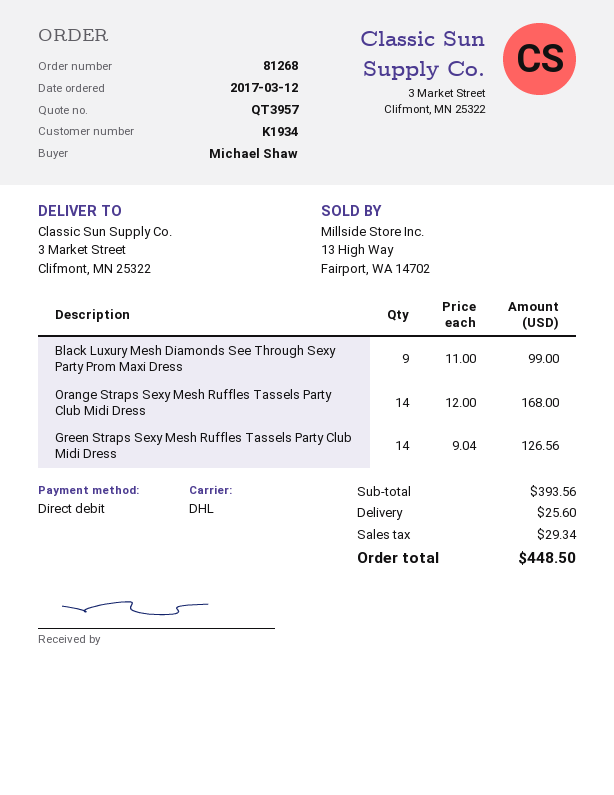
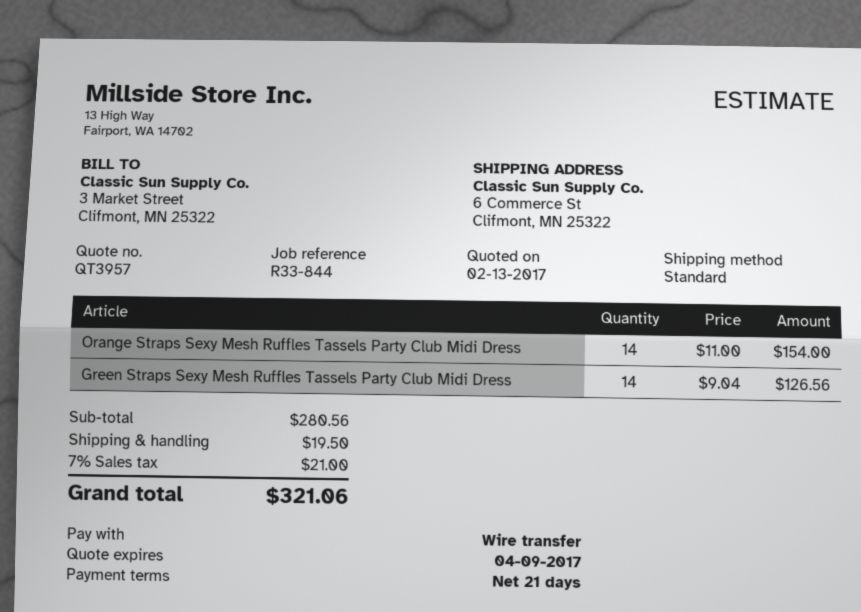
payment method: direct debit -> bank transfer
shipping method: DHL -> standard
ship to: 3 Market Street, Clifmont, MN 25322 -> 6 Commerce St, Clifmont, MN 25322
Black Luxury Mesh Diamonds See Through Sexy Party Prom Maxi Dress: 9 x 11.00 = 99.00 -> none
Orange Straps Sexy Mesh Ruffles Tassels Party Club Midi Dress: 14 x 12.00 = 168.00 -> 14 x 11.00 = 154.00
subtotal: 393.56 -> 280.56
shipping: 25.60 -> 19.50
tax: 29.34 -> 21.00
total: 448.50 -> 321.06

